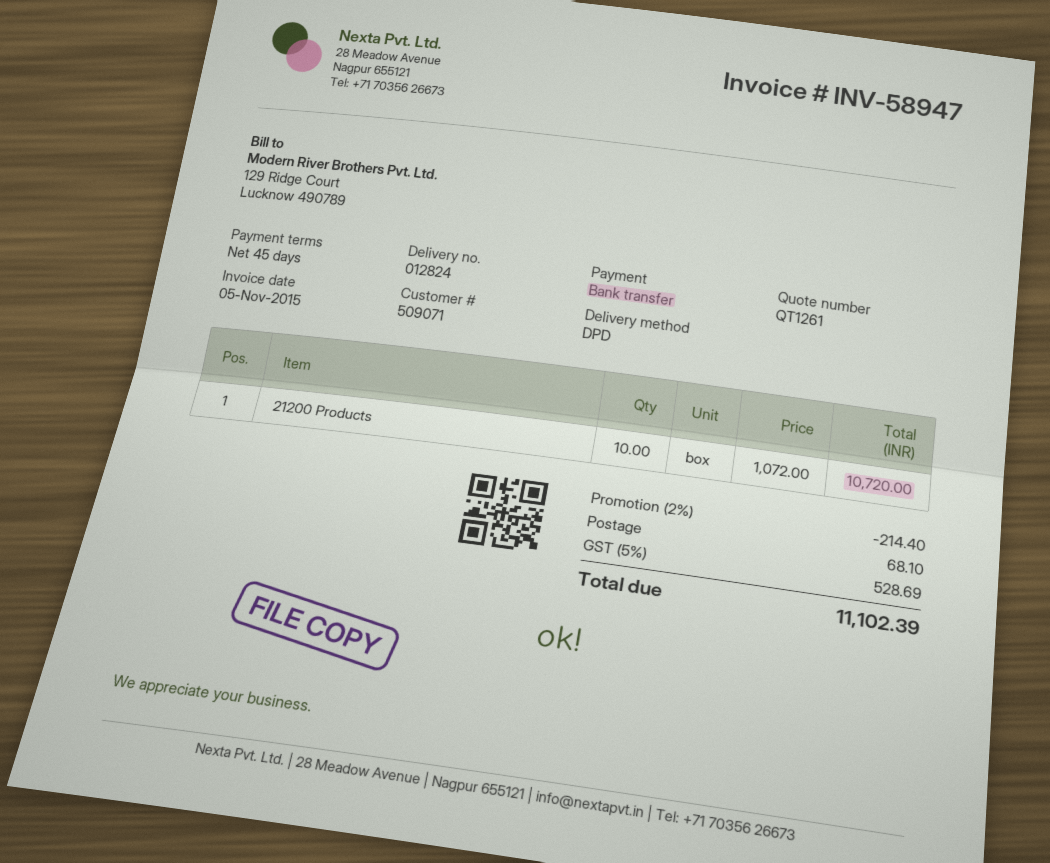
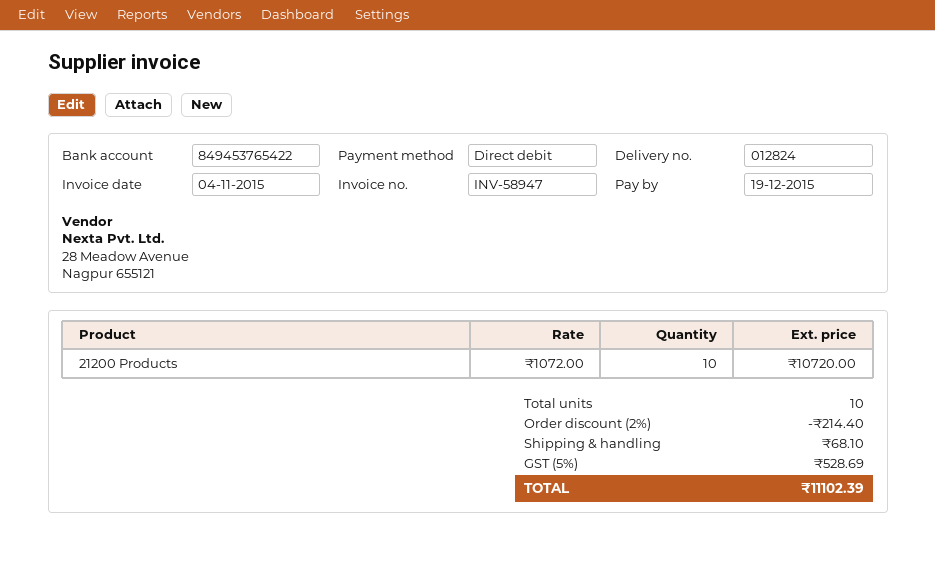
invoice date: 2015-11-05 -> 2015-11-04
payment method: bank transfer -> direct debit

